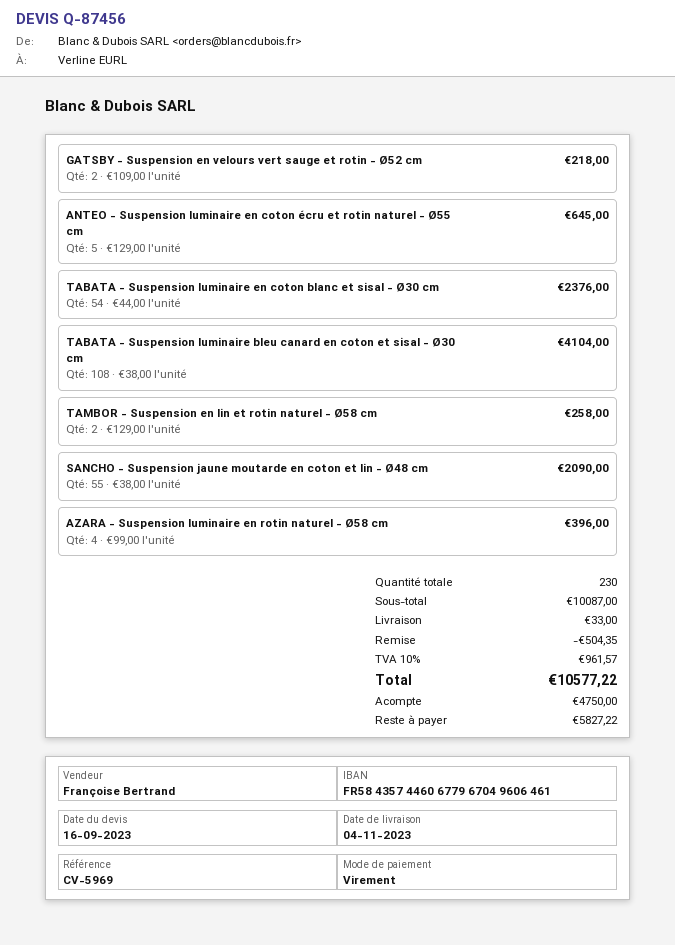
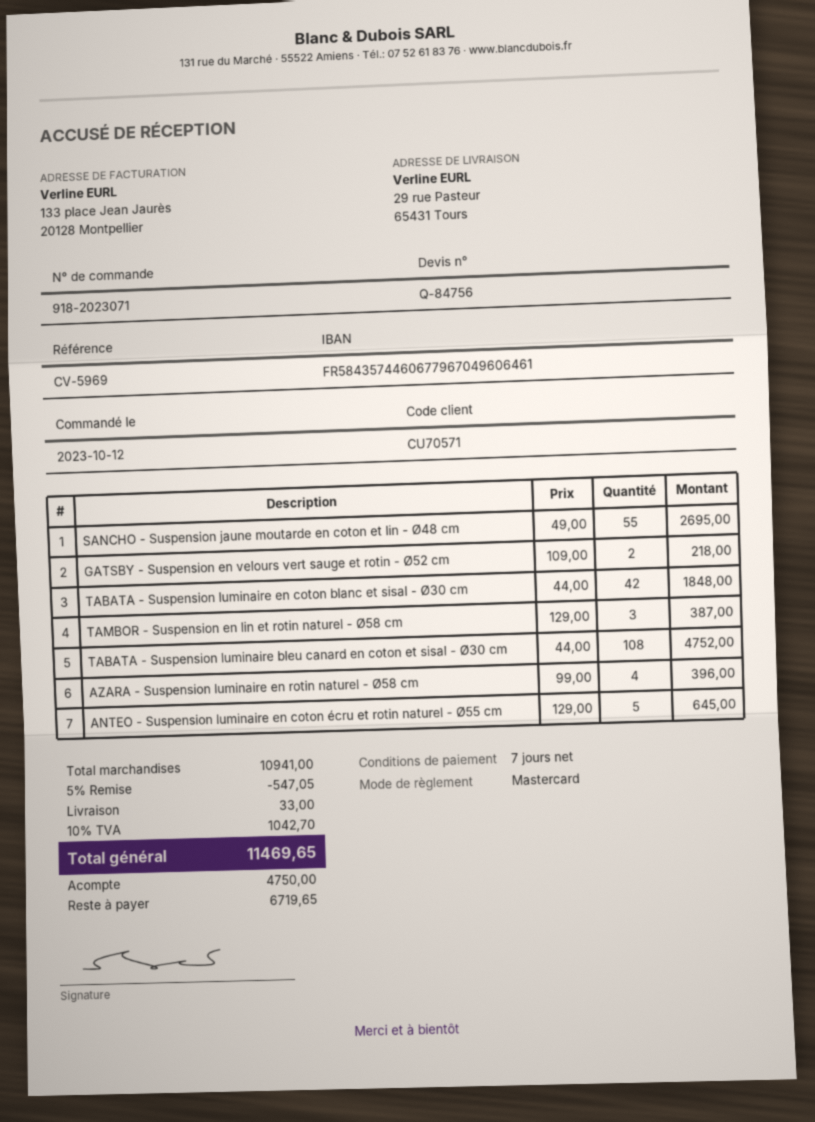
quote number: Q-87456 -> Q-84756
payment method: bank transfer -> Mastercard
TABATA - Suspension luminaire en coton blanc et sisal - Ø30 cm: 54 x 44.00 = 2376.00 -> 42 x 44.00 = 1848.00
TABATA - Suspension luminaire bleu canard en coton et sisal - Ø30 cm: 108 x 38.00 = 4104.00 -> 108 x 44.00 = 4752.00
TAMBOR - Suspension en lin et rotin naturel - Ø58 cm: 2 x 129.00 = 258.00 -> 3 x 129.00 = 387.00
SANCHO - Suspension jaune moutarde en coton et lin - Ø48 cm: 55 x 38.00 = 2090.00 -> 55 x 49.00 = 2695.00
subtotal: 10087.00 -> 10941.00
discount: 504.35 -> 547.05
tax: 10% = 961.57 -> 10% = 1042.70
total: 10577.22 -> 11469.65
balance: 5827.22 -> 6719.65

